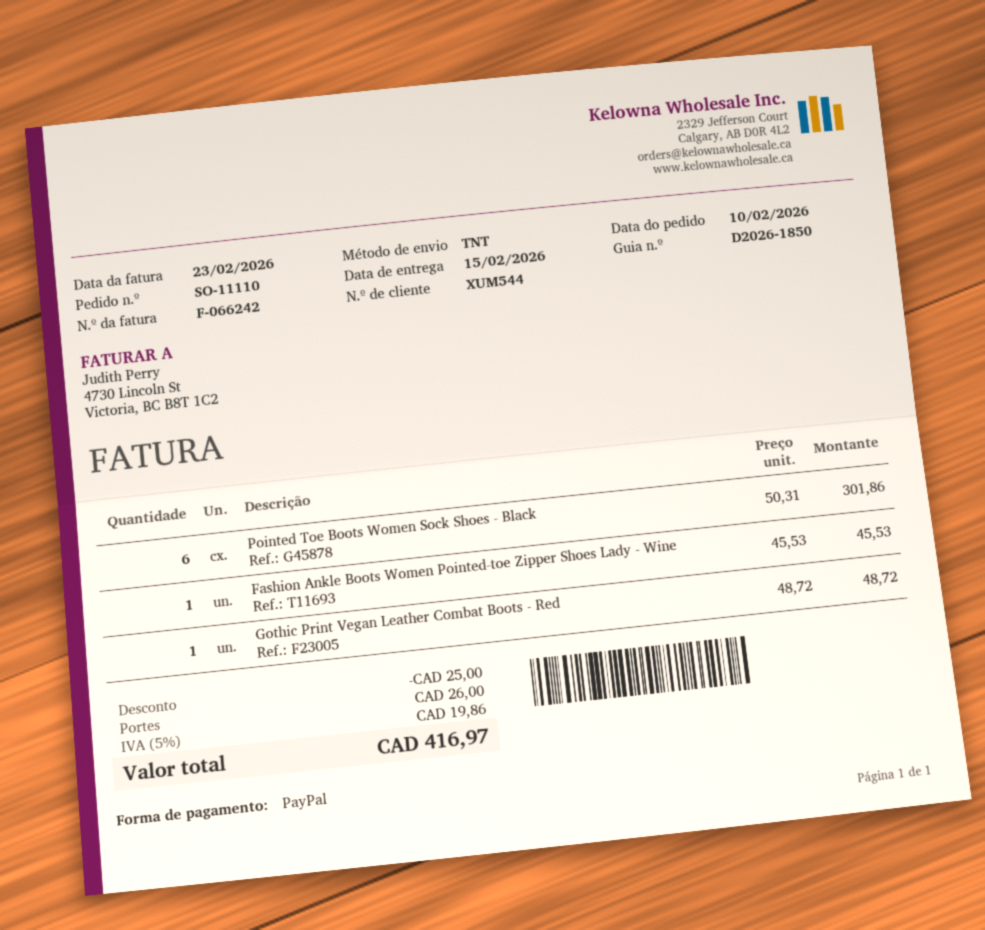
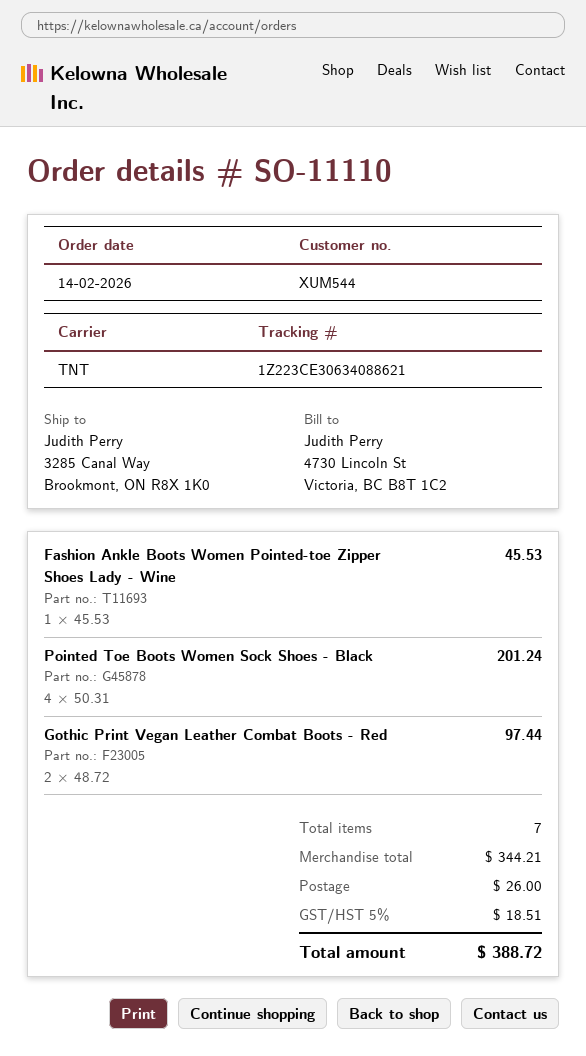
order date: 2026-02-10 -> 2026-02-14
Pointed Toe Boots Women Sock Shoes - Black: 6 x 50.31 = 301.86 -> 4 x 50.31 = 201.24
Gothic Print Vegan Leather Combat Boots - Red: 1 x 48.72 = 48.72 -> 2 x 48.72 = 97.44
discount: 25.00 -> none
tax: 5% = 19.86 -> 5% = 18.51
total: 416.97 -> 388.72

